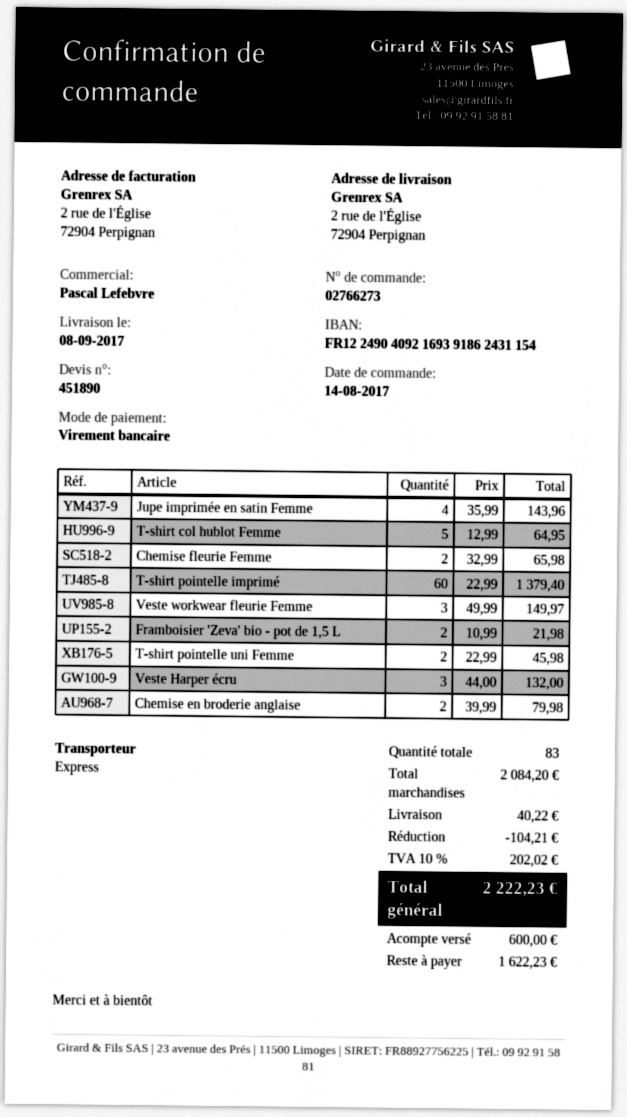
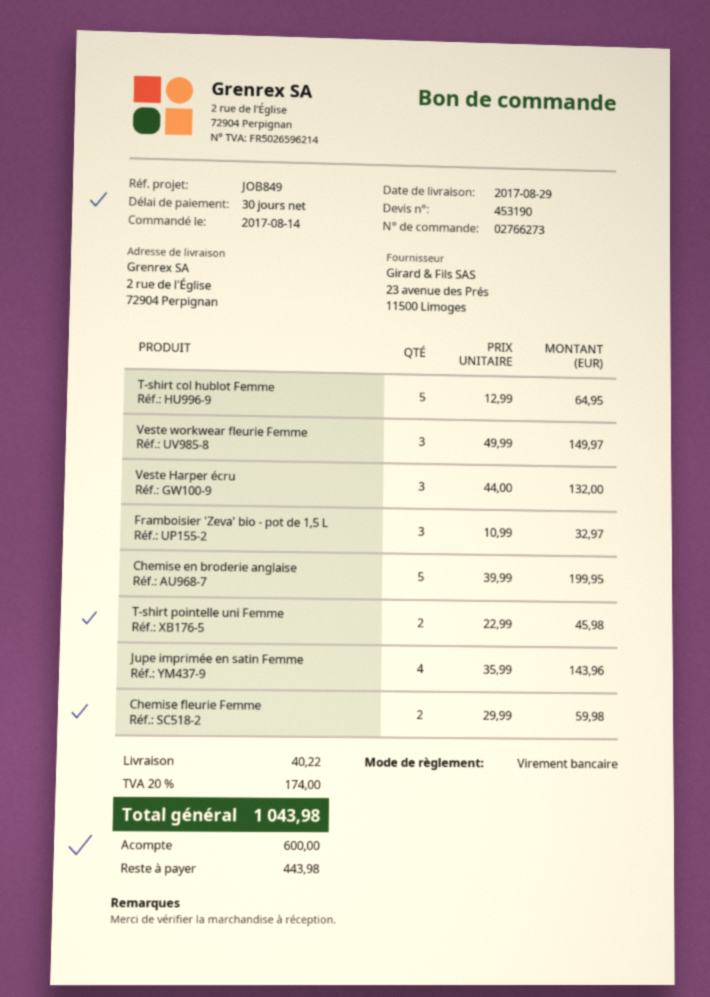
quote number: 451890 -> 453190
delivery date: 2017-09-08 -> 2017-08-29
Chemise fleurie Femme: 2 x 32.99 = 65.98 -> 2 x 29.99 = 59.98
T-shirt pointelle imprimé: 60 x 22.99 = 1379.40 -> none
Framboisier 'Zeva' bio - pot de 1,5 L: 2 x 10.99 = 21.98 -> 3 x 10.99 = 32.97
Chemise en broderie anglaise: 2 x 39.99 = 79.98 -> 5 x 39.99 = 199.95
discount: 104.21 -> none
tax: 10% = 202.02 -> 20% = 174.00
total: 2222.23 -> 1043.98
balance: 1622.23 -> 443.98

